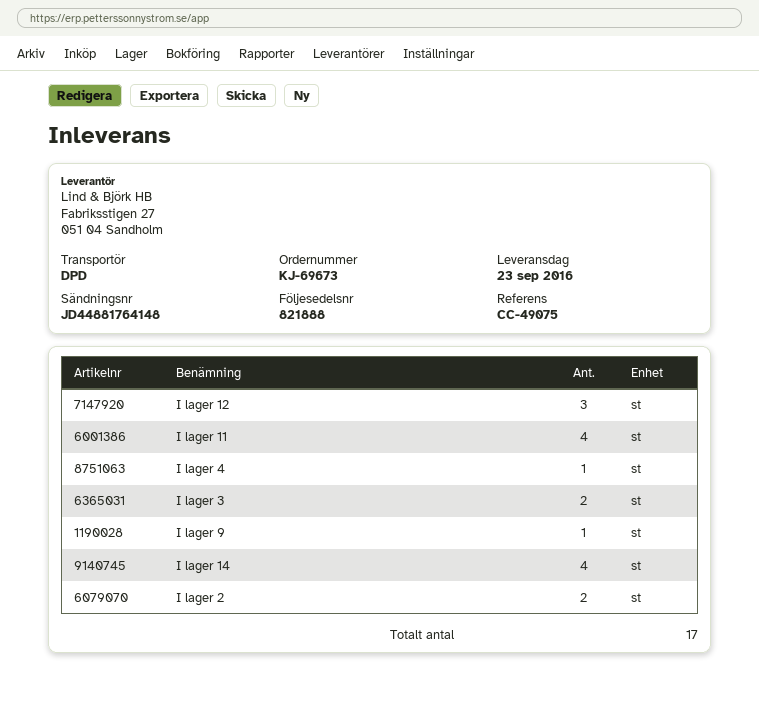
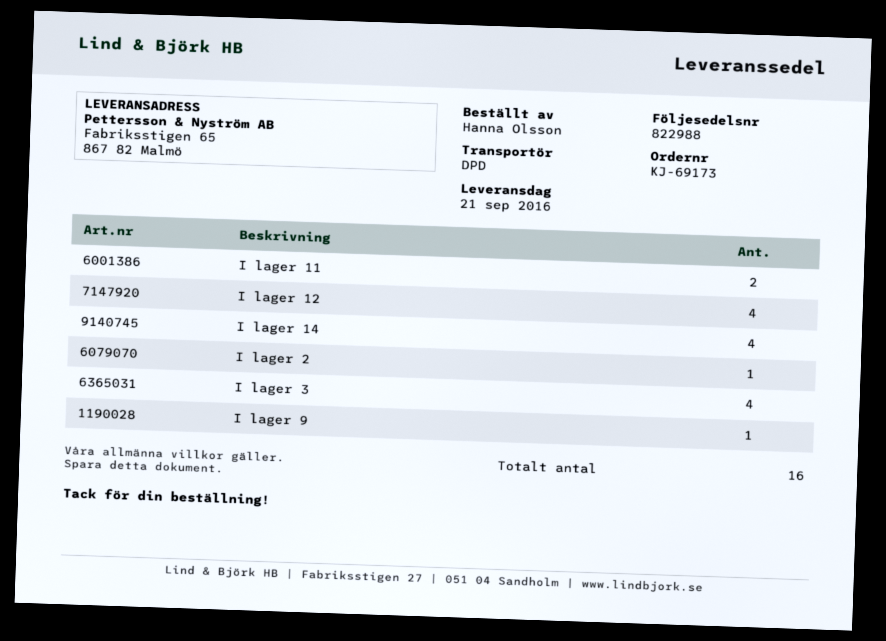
order number: KJ-69673 -> KJ-69173
delivery note number: 821888 -> 822988
delivery date: 2016-09-23 -> 2016-09-21
I lager 12: 3 -> 4
I lager 11: 4 -> 2
I lager 4: 1 -> none
I lager 3: 2 -> 4
I lager 2: 2 -> 1
total quantity: 17 -> 16

